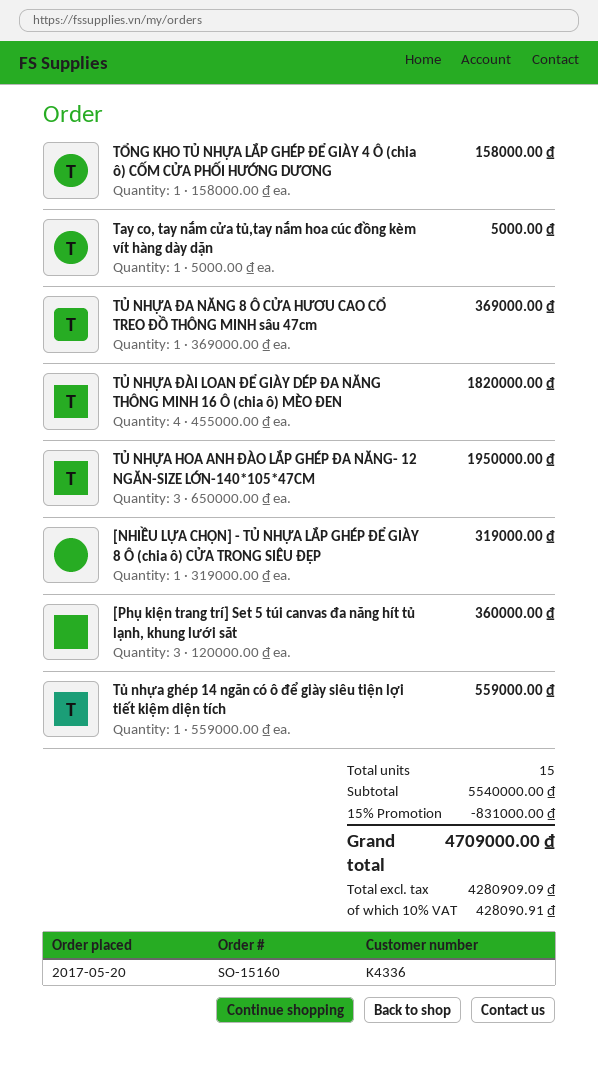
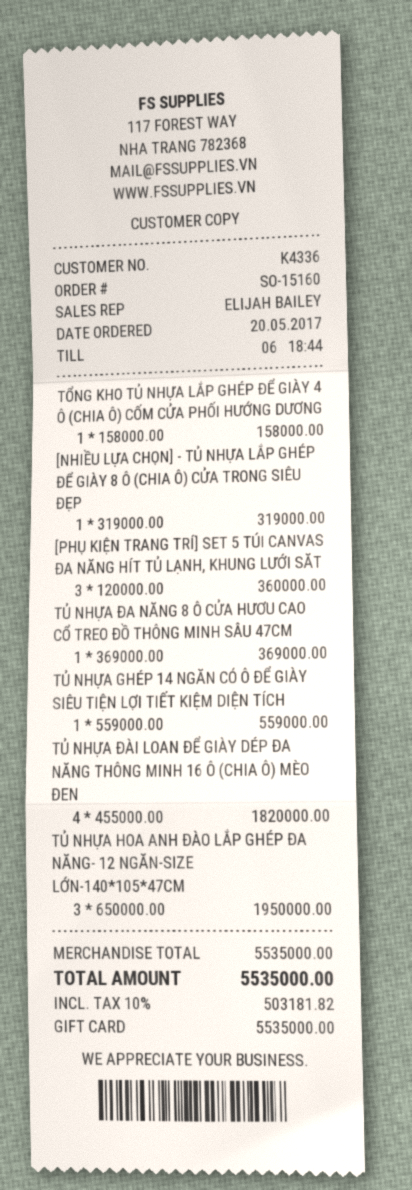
Tay co, tay nắm cửa tủ,tay nắm hoa cúc đồng kèm vít hàng dày dặn: 1 x 5000.00 = 5000.00 -> none
subtotal: 5540000.00 -> 5535000.00
discount: 15% = 831000.00 -> none
tax: 10% = 428090.91 -> 10% = 503181.82
total: 4709000.00 -> 5535000.00

